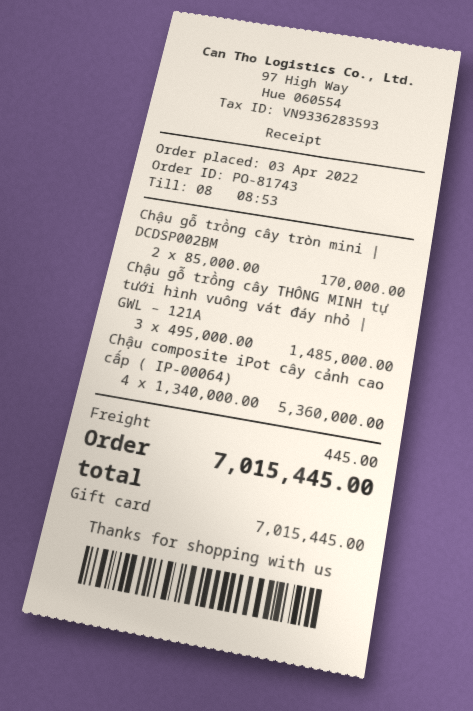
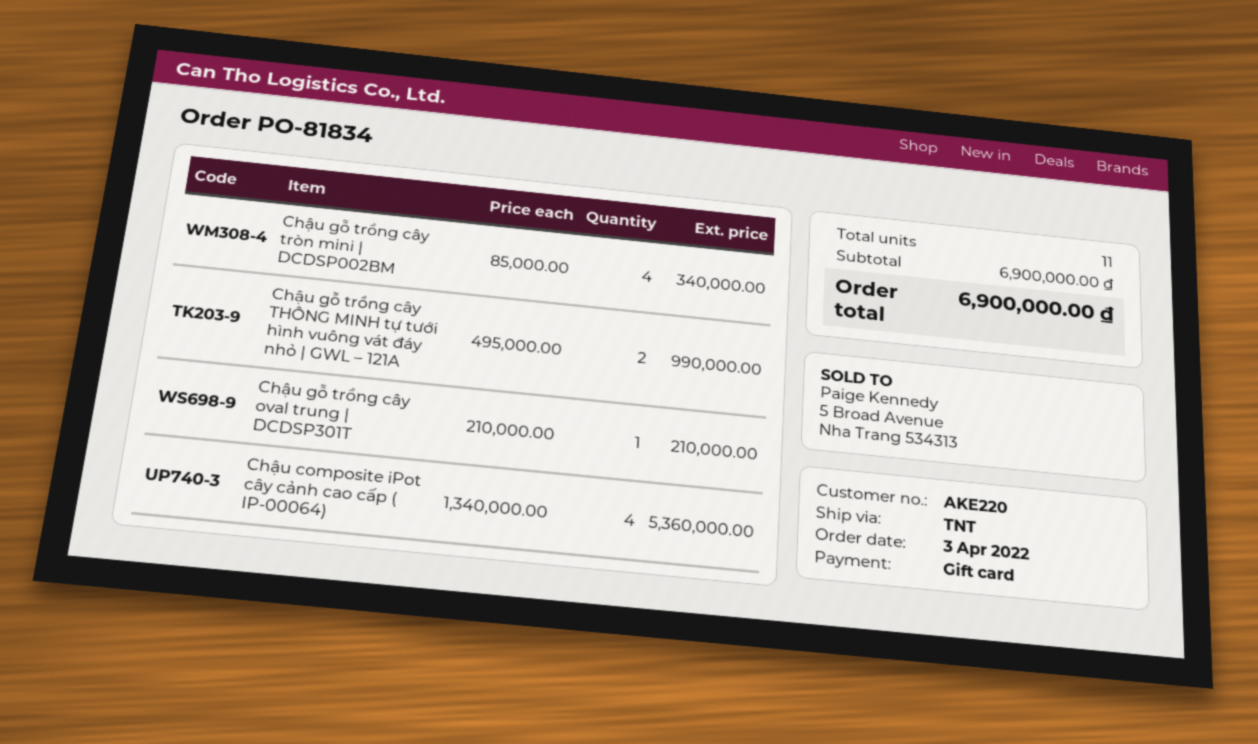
order number: PO-81743 -> PO-81834
Chậu gỗ trồng cây tròn mini | DCDSP002BM: 2 x 85000.00 = 170000.00 -> 4 x 85000.00 = 340000.00
Chậu gỗ trồng cây THÔNG MINH tự tưới hình vuông vát đáy nhỏ | GWL – 121A: 3 x 495000.00 = 1485000.00 -> 2 x 495000.00 = 990000.00
Chậu gỗ trồng cây oval trung | DCDSP301T: none -> 1 x 210000.00 = 210000.00
shipping: 445.00 -> none
total: 7015445.00 -> 6900000.00

